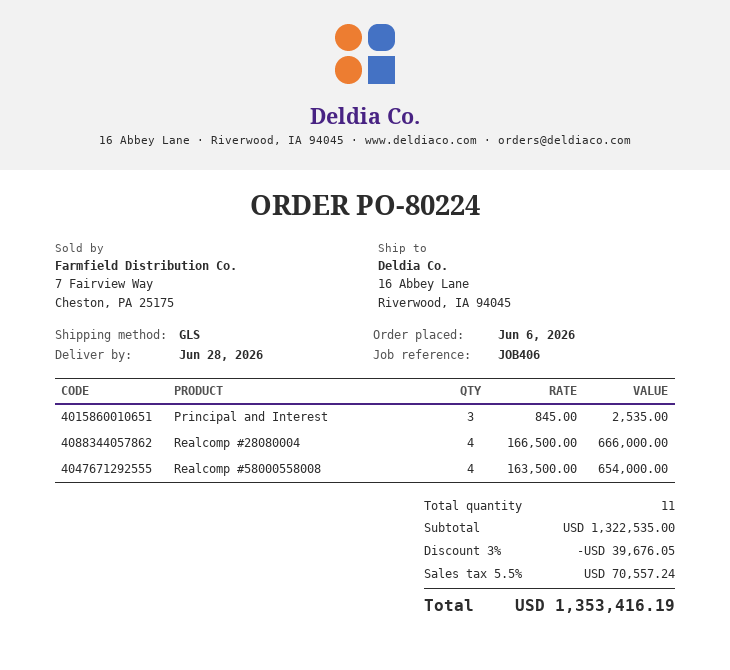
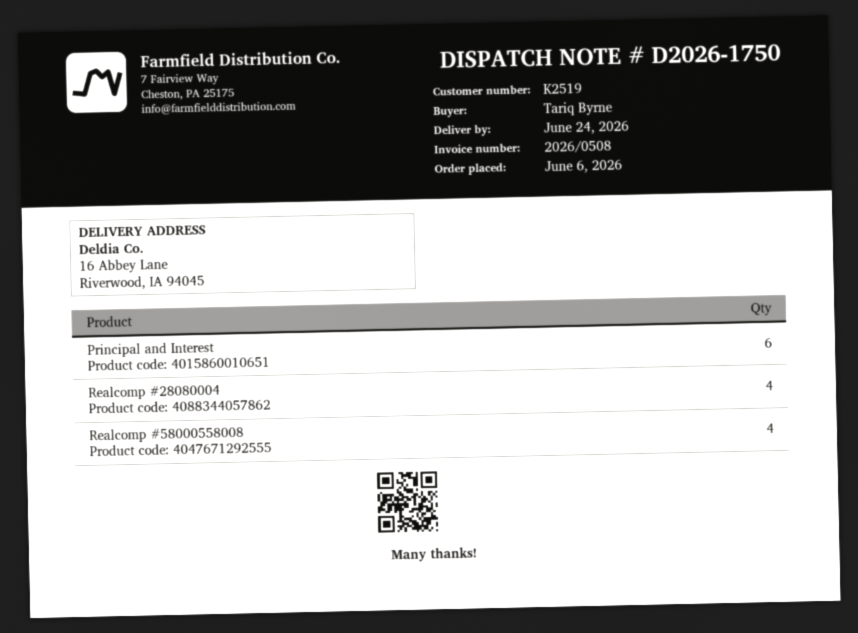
delivery date: 2026-06-28 -> 2026-06-24
Principal and Interest: 3 -> 6

